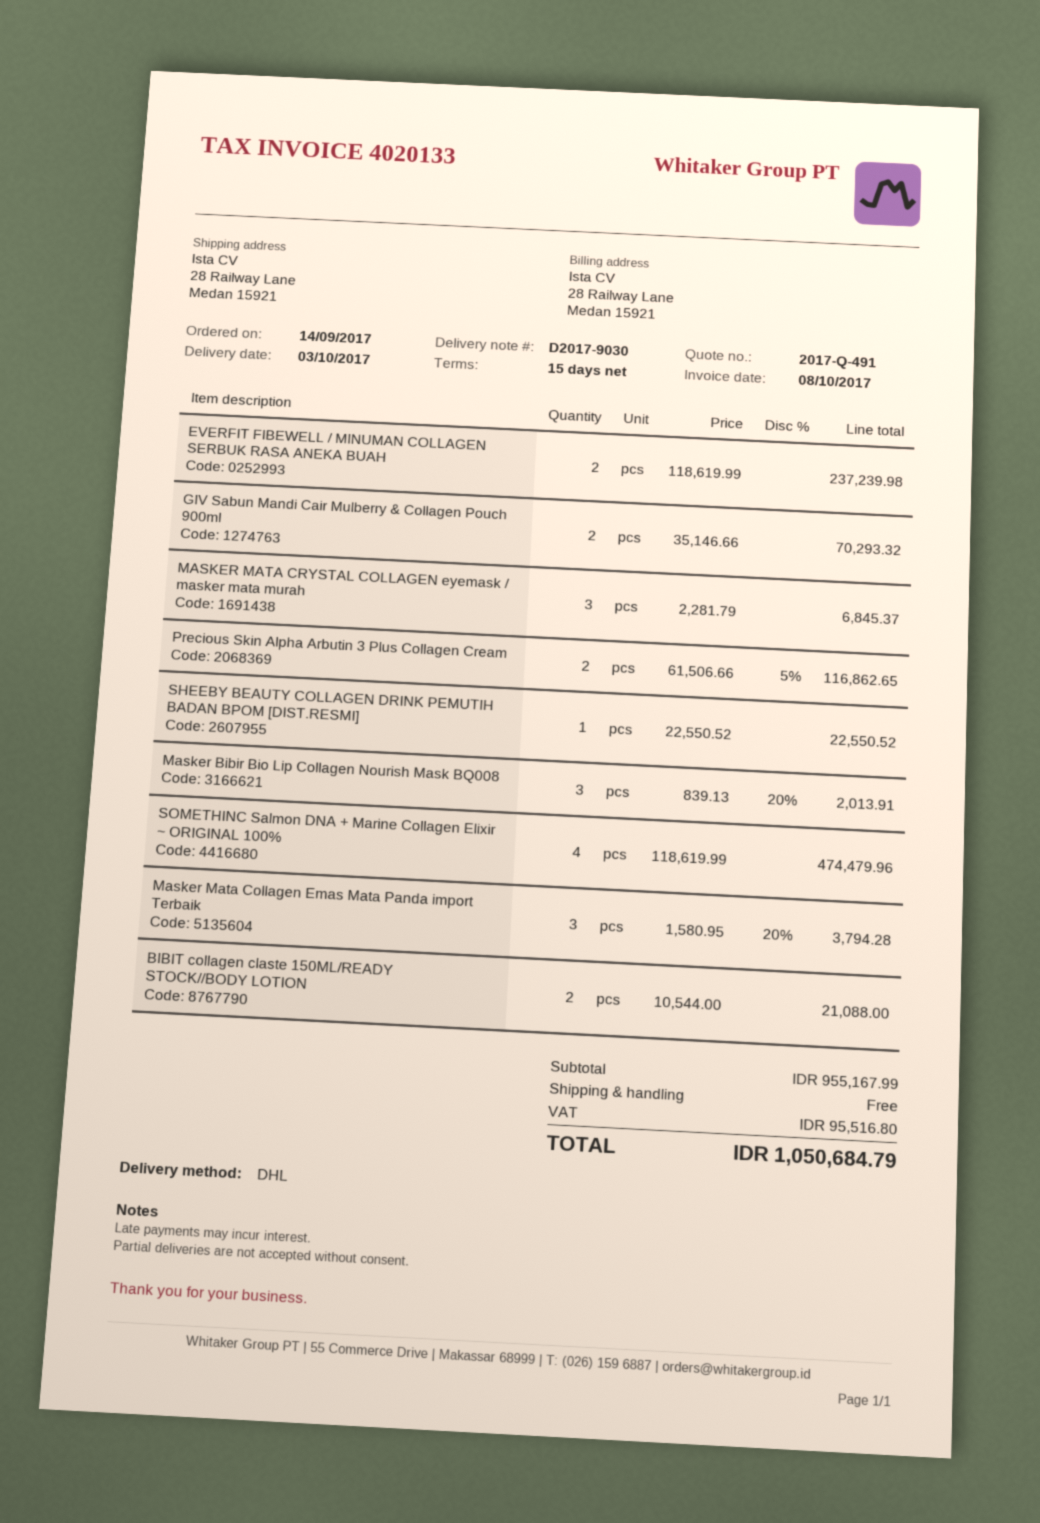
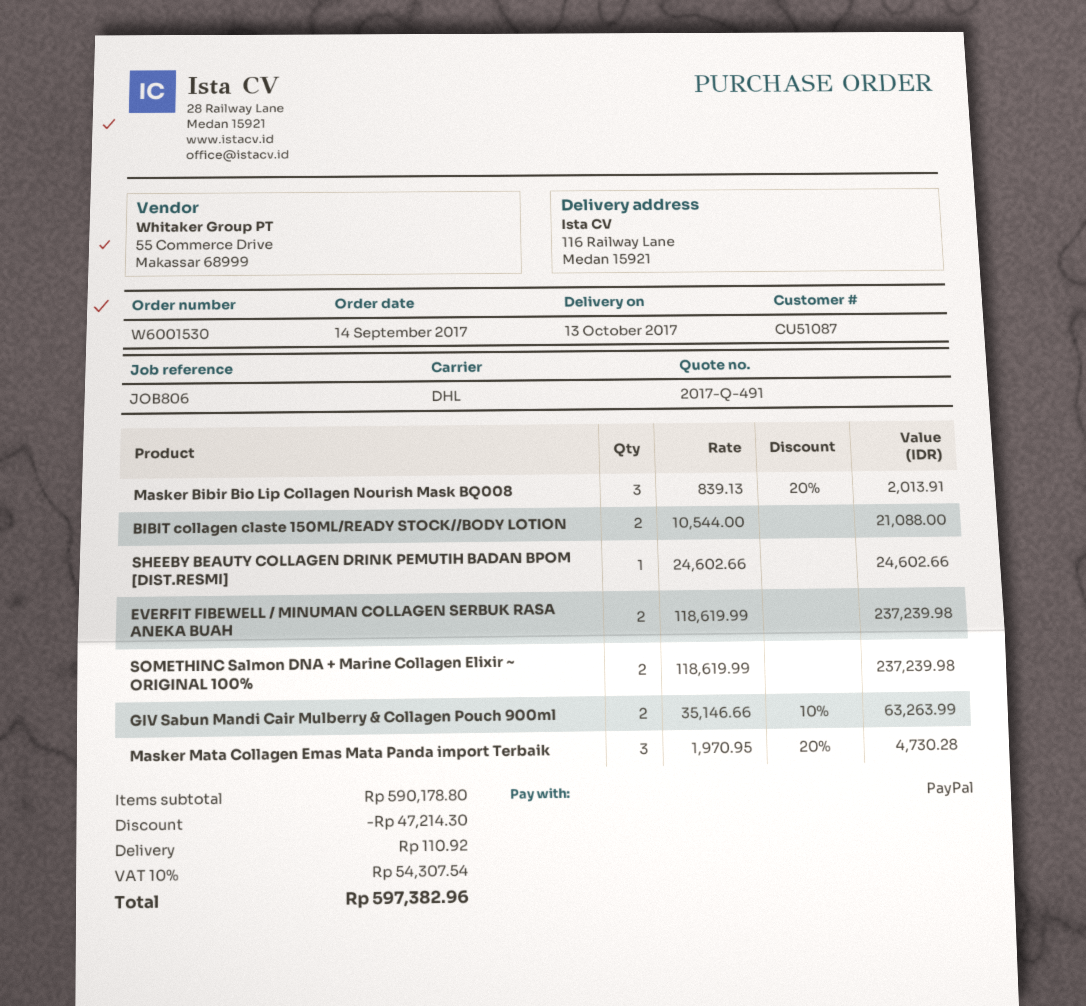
delivery date: 2017-10-03 -> 2017-10-13
ship to: 28 Railway Lane, Medan 15921 -> 116 Railway Lane, Medan 15921
GIV Sabun Mandi Cair Mulberry & Collagen Pouch 900ml: 2 x 35146.66 = 70293.32 -> 2 x 35146.66 - 10% = 63263.99
MASKER MATA CRYSTAL COLLAGEN eyemask / masker mata murah: 3 x 2281.79 = 6845.37 -> none
Precious Skin Alpha Arbutin 3 Plus Collagen Cream: 2 x 61506.66 - 5% = 116862.65 -> none
SHEEBY BEAUTY COLLAGEN DRINK PEMUTIH BADAN BPOM [DIST.RESMI]: 1 x 22550.52 = 22550.52 -> 1 x 24602.66 = 24602.66
SOMETHINC Salmon DNA + Marine Collagen Elixir ~ ORIGINAL 100%: 4 x 118619.99 = 474479.96 -> 2 x 118619.99 = 237239.98
Masker Mata Collagen Emas Mata Panda import Terbaik: 3 x 1580.95 - 20% = 3794.28 -> 3 x 1970.95 - 20% = 4730.28
subtotal: 955167.99 -> 590178.80
discount: none -> 47214.30
shipping: 0.00 -> 110.92
tax: 95516.80 -> 54307.54
total: 1050684.79 -> 597382.96

